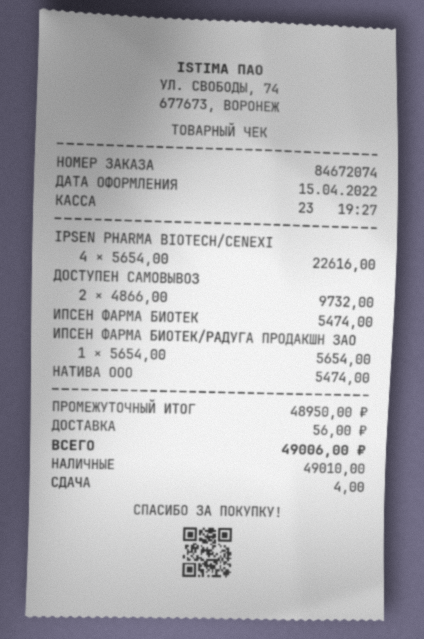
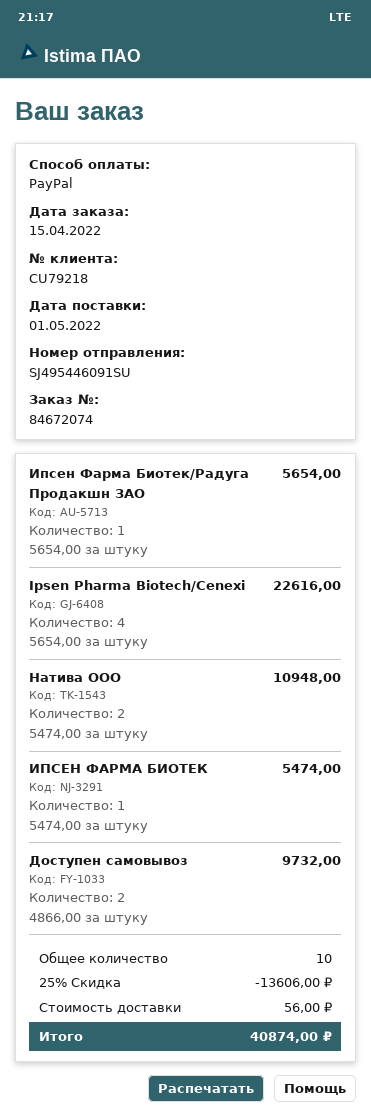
payment method: cash -> PayPal
НАТИВА ООО: 1 x 5474.00 = 5474.00 -> 2 x 5474.00 = 10948.00
discount: none -> 25% = 13606.00
total: 49006.00 -> 40874.00

